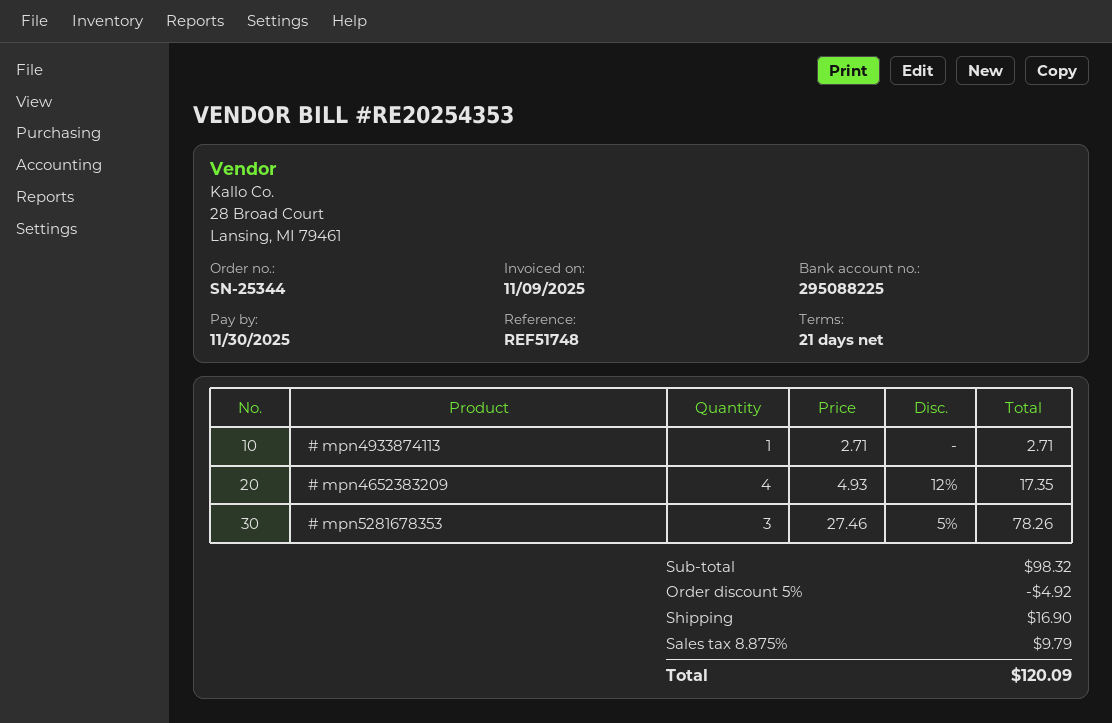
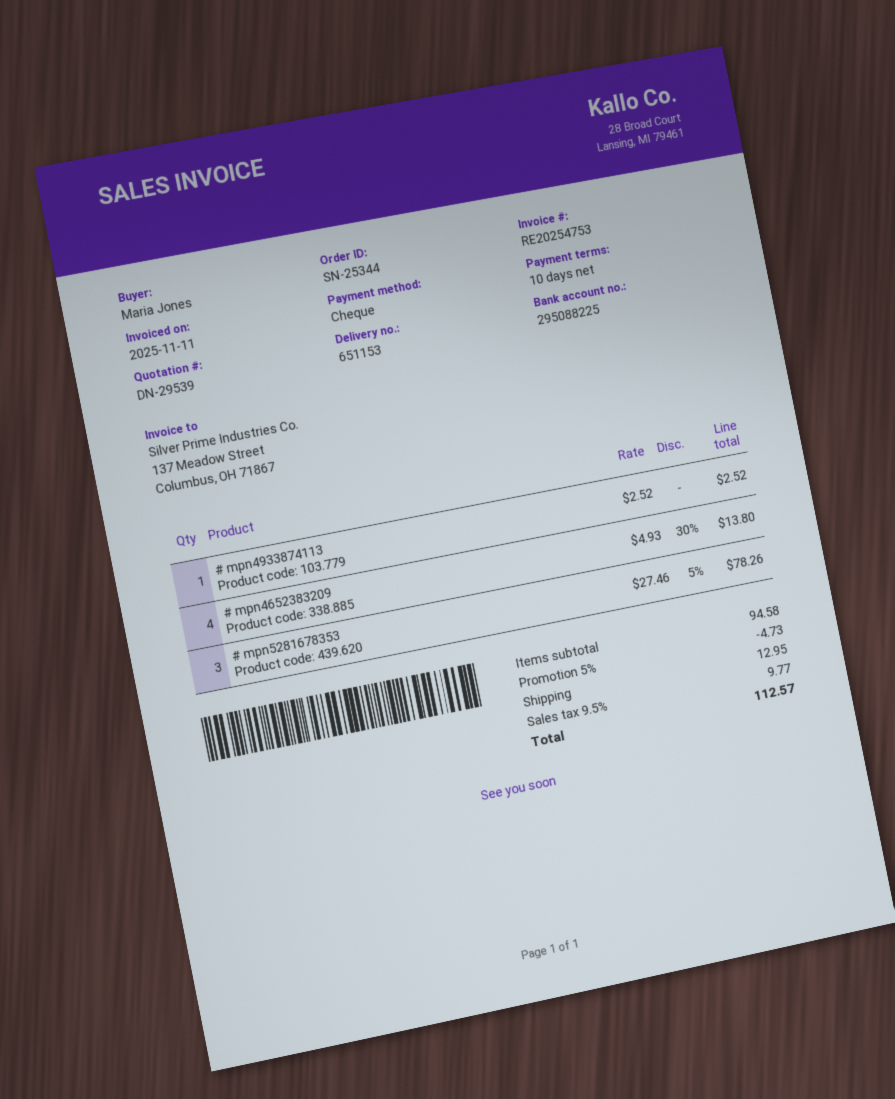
invoice number: RE20254353 -> RE20254753
invoice date: 2025-11-09 -> 2025-11-11
payment terms: 21 days -> 10 days
# mpn4933874113: 1 x 2.71 = 2.71 -> 1 x 2.52 = 2.52
# mpn4652383209: 4 x 4.93 - 12% = 17.35 -> 4 x 4.93 - 30% = 13.80
subtotal: 98.32 -> 94.58
discount: 5% = 4.92 -> 5% = 4.73
shipping: 16.90 -> 12.95
tax: 8.875% = 9.79 -> 9.5% = 9.77
total: 120.09 -> 112.57

